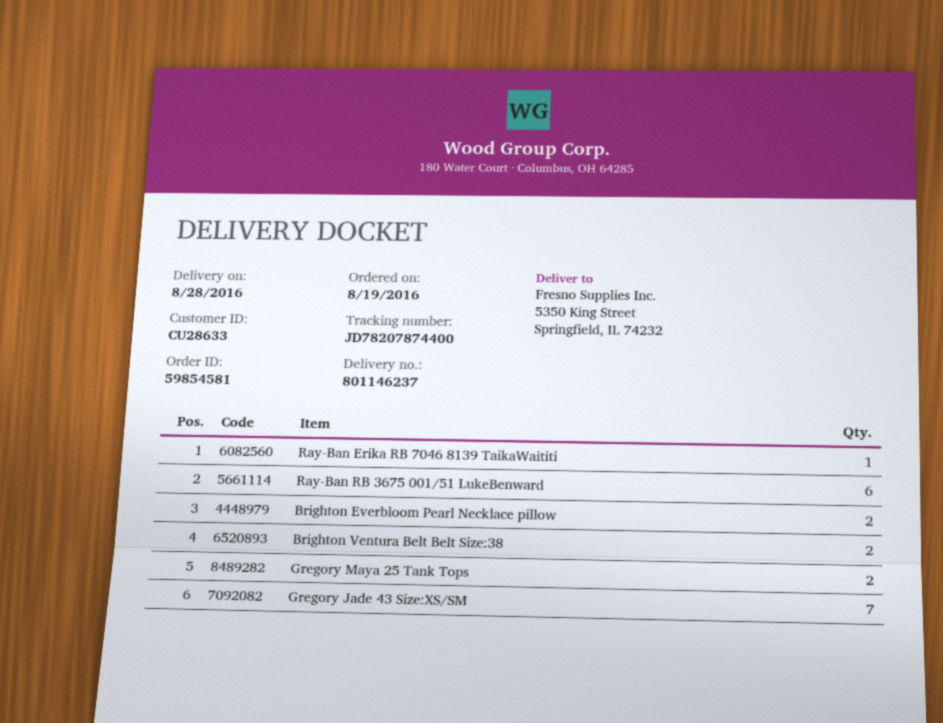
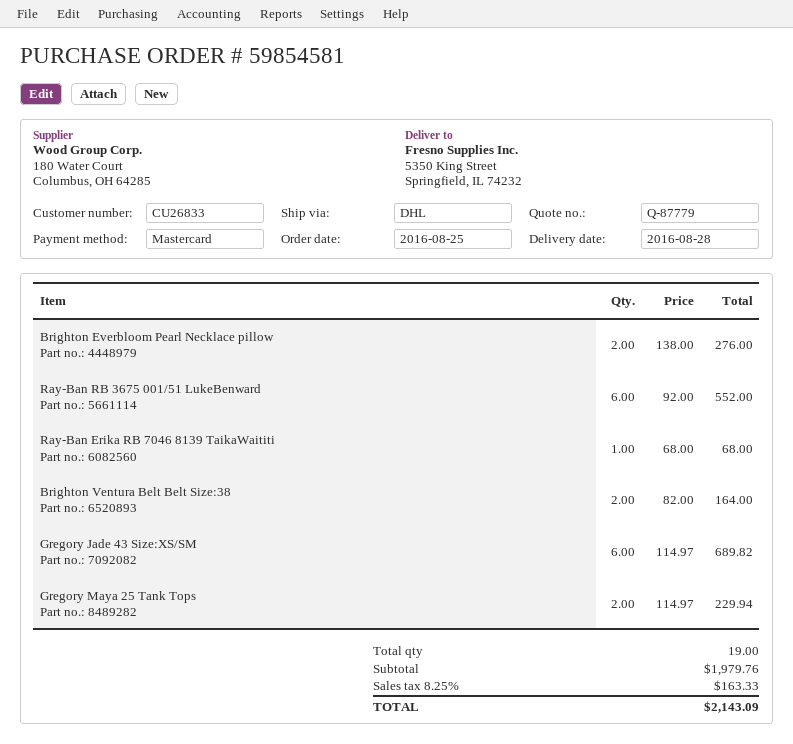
order date: 2016-08-19 -> 2016-08-25
customer number: CU28633 -> CU26833
Gregory Jade 43 Size:XS/SM: 7 -> 6

